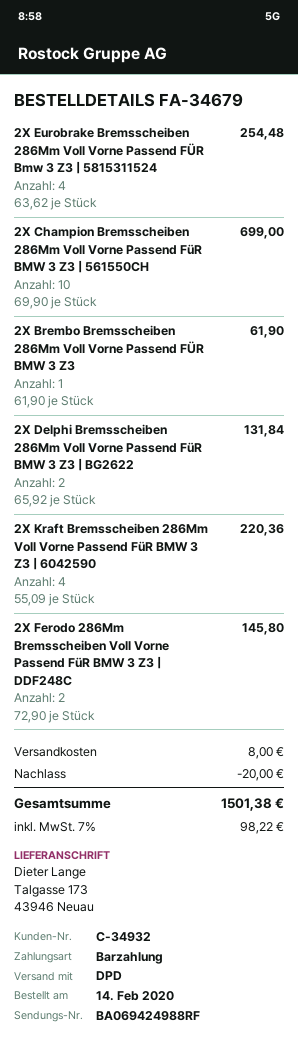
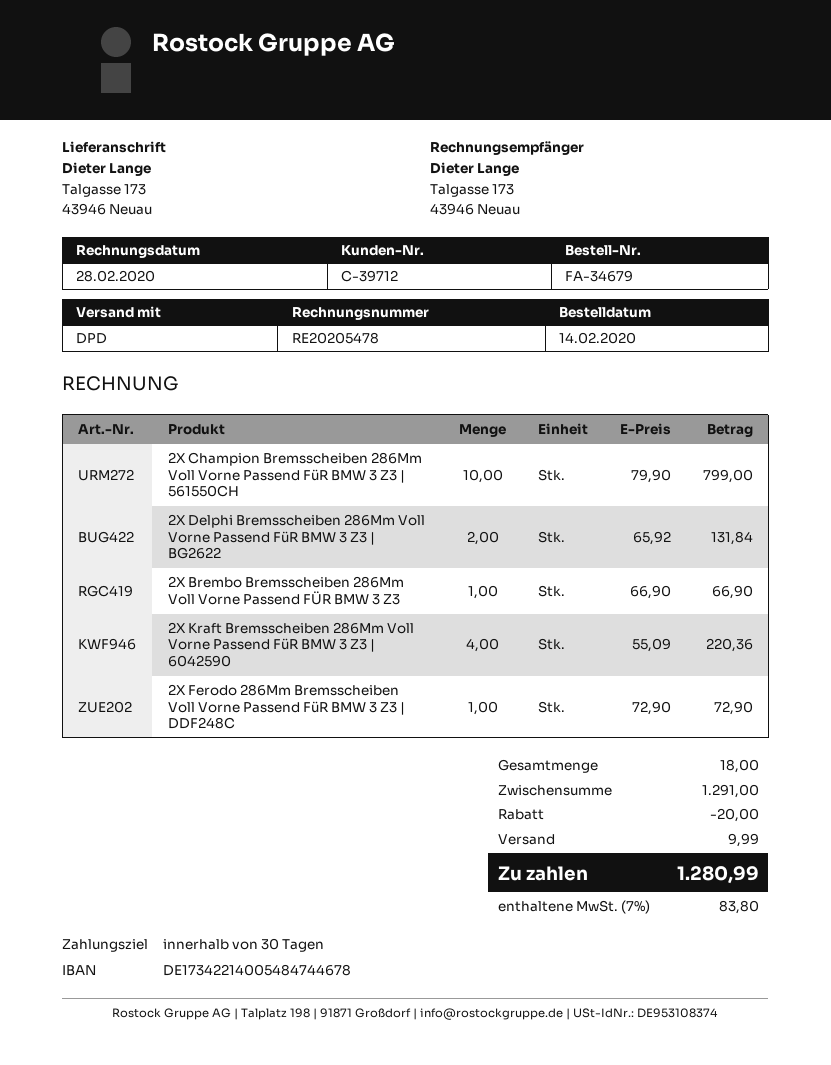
customer number: C-34932 -> C-39712
2X Eurobrake Bremsscheiben 286Mm Voll Vorne Passend FÜR Bmw 3 Z3 | 5815311524: 4 x 63.62 = 254.48 -> none
2X Champion Bremsscheiben 286Mm Voll Vorne Passend FüR BMW 3 Z3 | 561550CH: 10 x 69.90 = 699.00 -> 10 x 79.90 = 799.00
2X Brembo Bremsscheiben 286Mm Voll Vorne Passend FÜR BMW 3 Z3: 1 x 61.90 = 61.90 -> 1 x 66.90 = 66.90
2X Ferodo 286Mm Bremsscheiben Voll Vorne Passend FüR BMW 3 Z3 | DDF248C: 2 x 72.90 = 145.80 -> 1 x 72.90 = 72.90
shipping: 8.00 -> 9.99
tax: 7% = 98.22 -> 7% = 83.80
total: 1501.38 -> 1280.99

